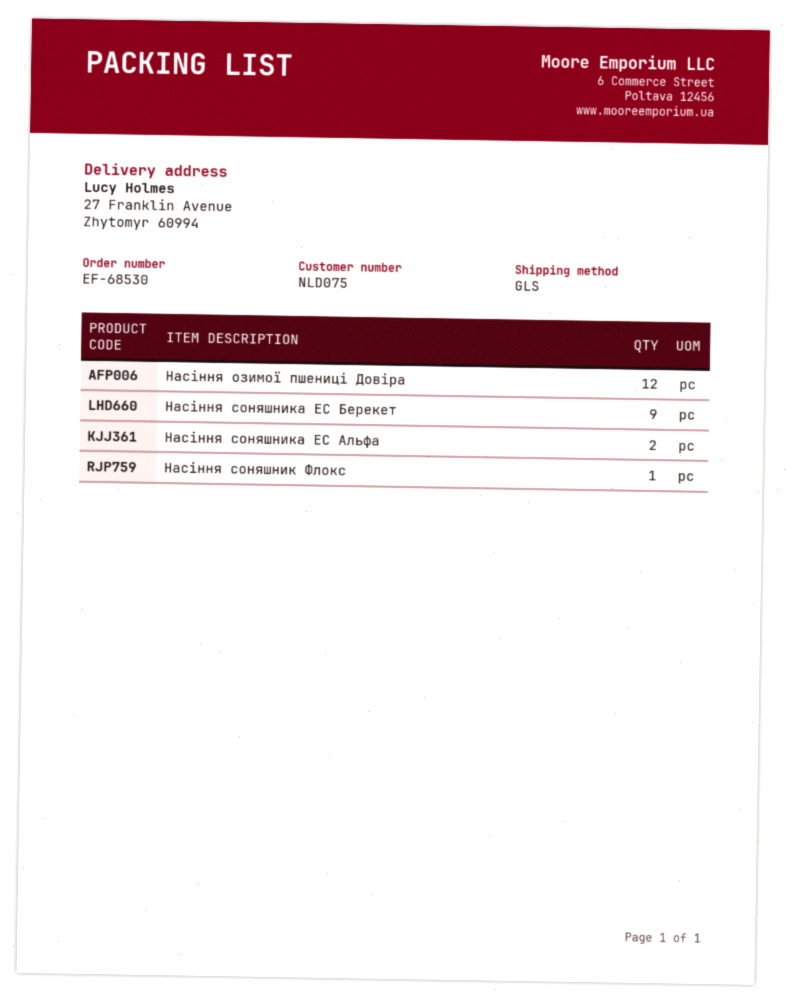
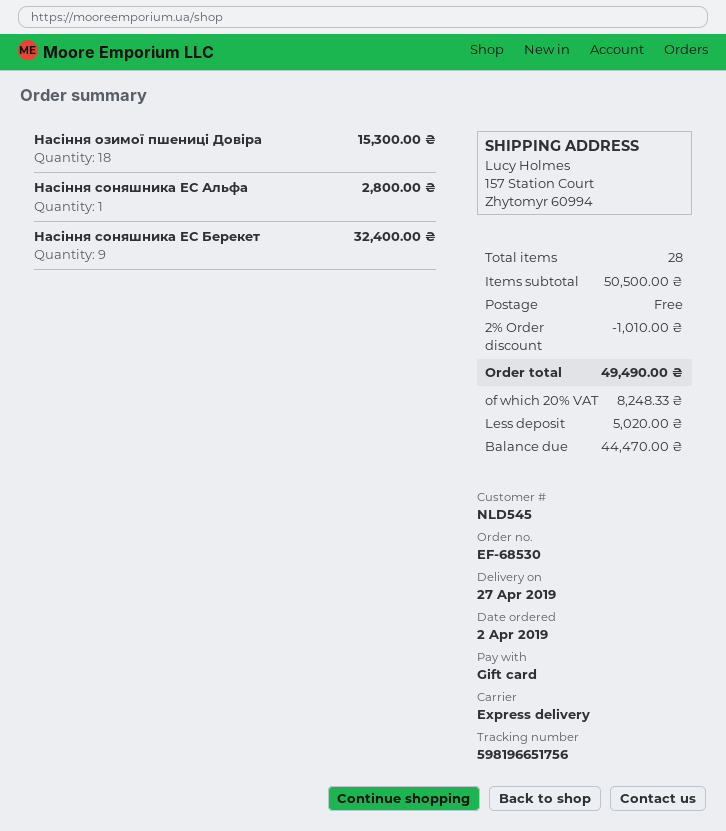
customer number: NLD075 -> NLD545
shipping method: GLS -> express
ship to: 27 Franklin Avenue, Zhytomyr 60994 -> 157 Station Court, Zhytomyr 60994
Насіння озимої пшениці Довіра: 12 -> 18
Насіння соняшника ЕС Альфа: 2 -> 1
Насіння соняшник Флокс: 1 -> none

